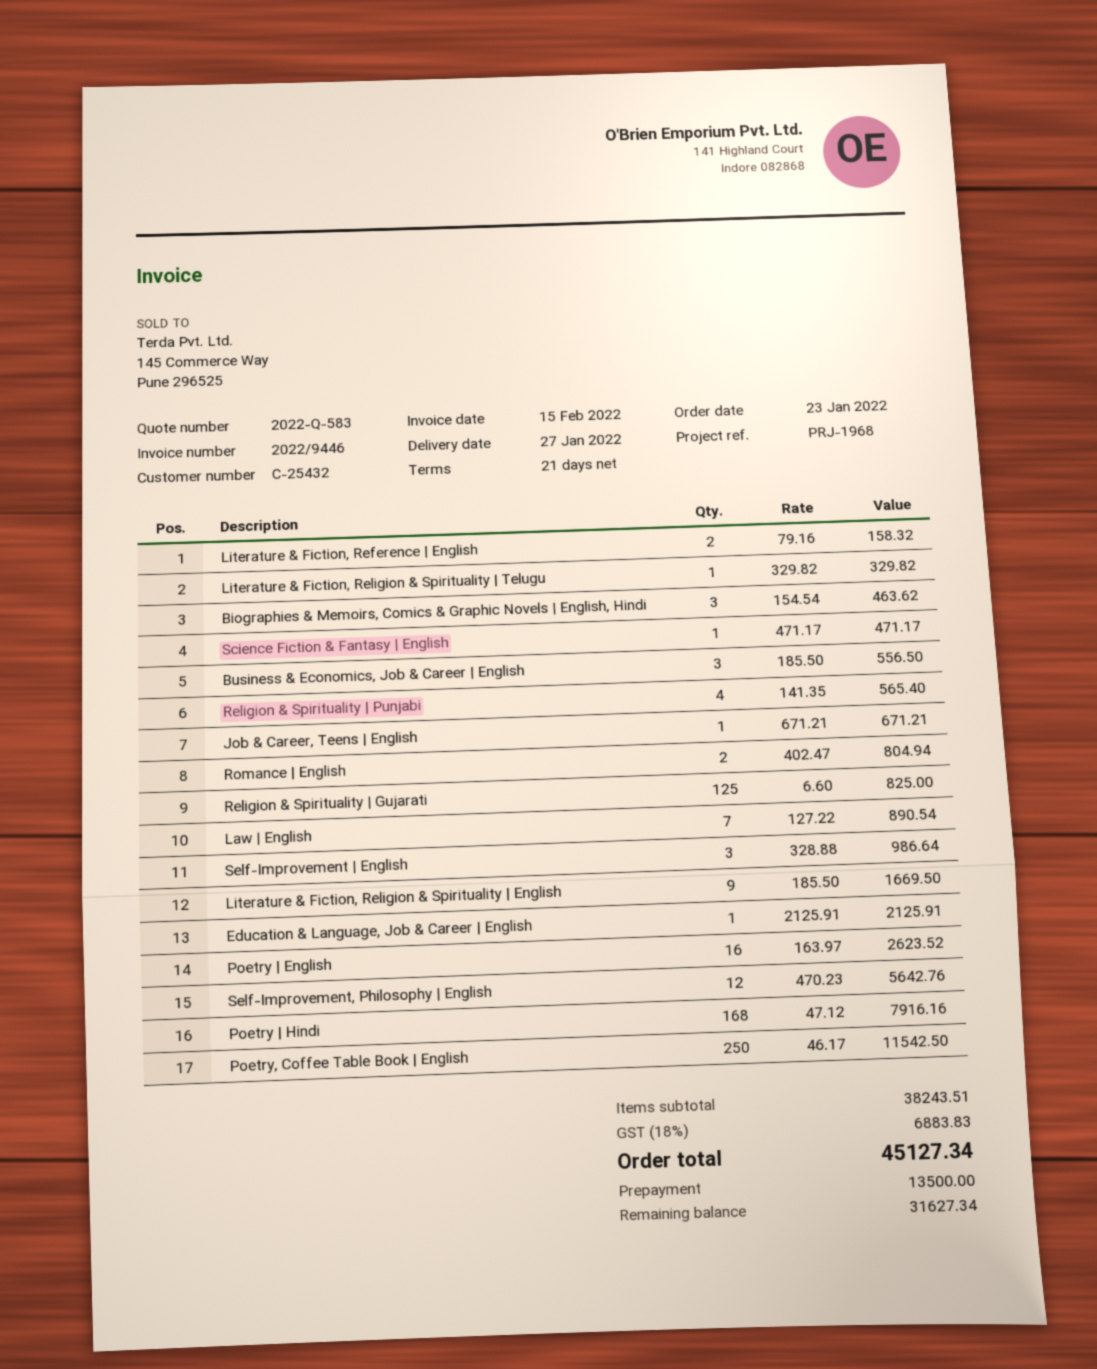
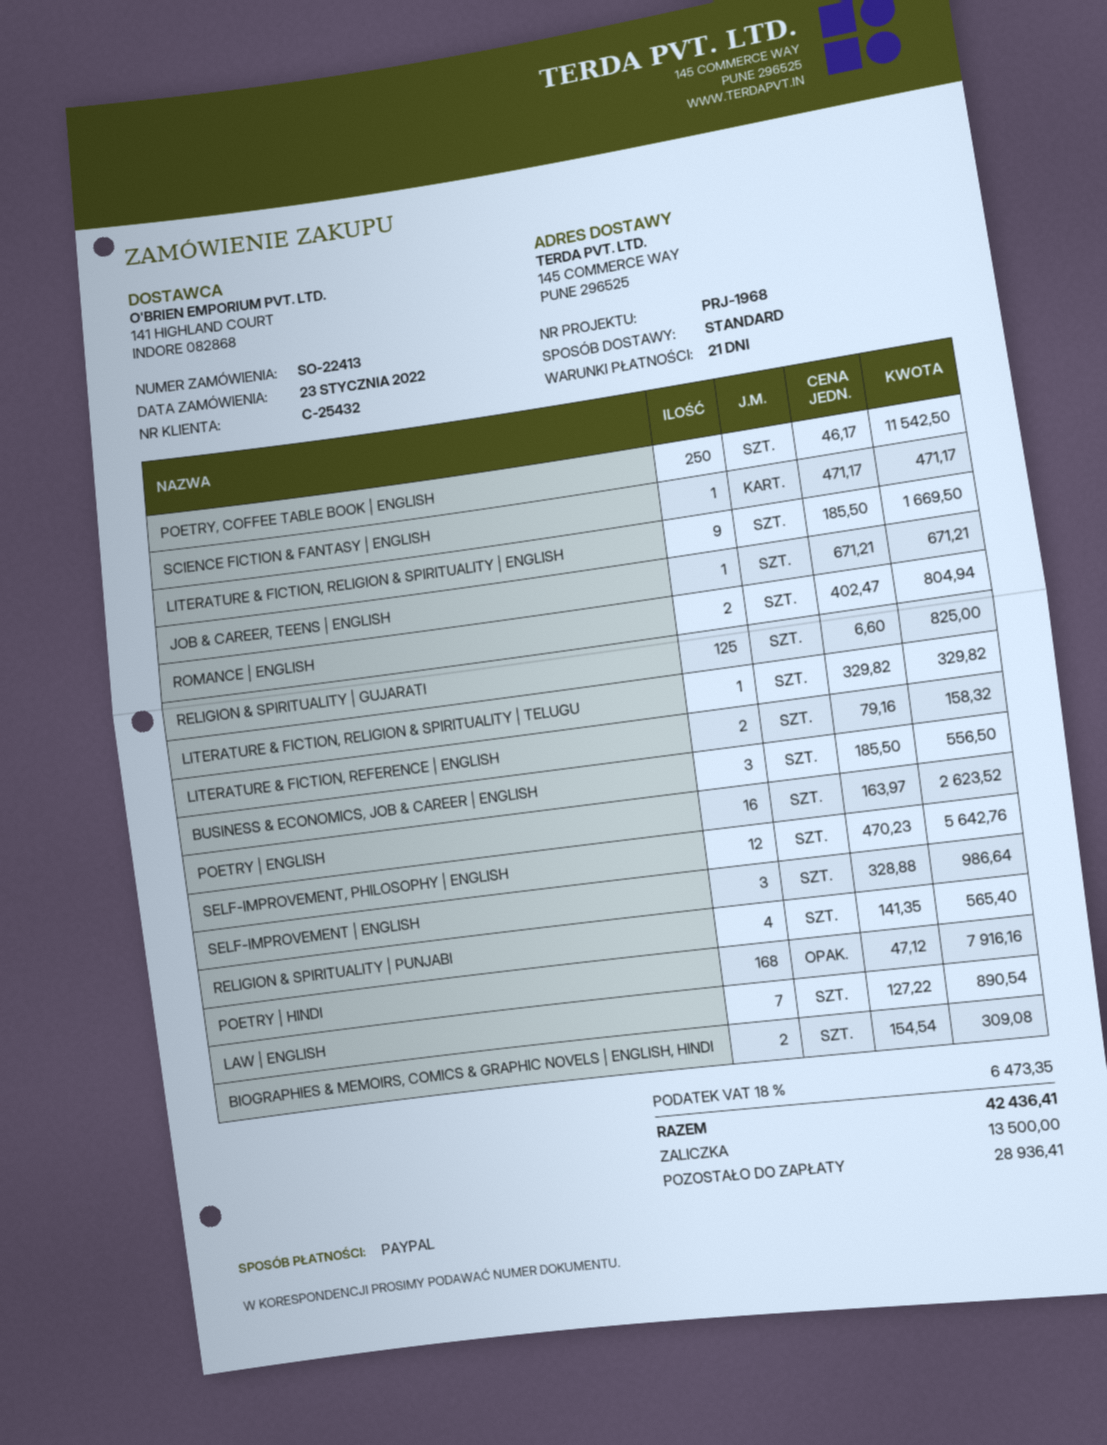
Biographies & Memoirs, Comics & Graphic Novels | English, Hindi: 3 x 154.54 = 463.62 -> 2 x 154.54 = 309.08
Education & Language, Job & Career | English: 1 x 2125.91 = 2125.91 -> none
tax: 18% = 6883.83 -> 18% = 6473.35
total: 45127.34 -> 42436.41
balance: 31627.34 -> 28936.41

